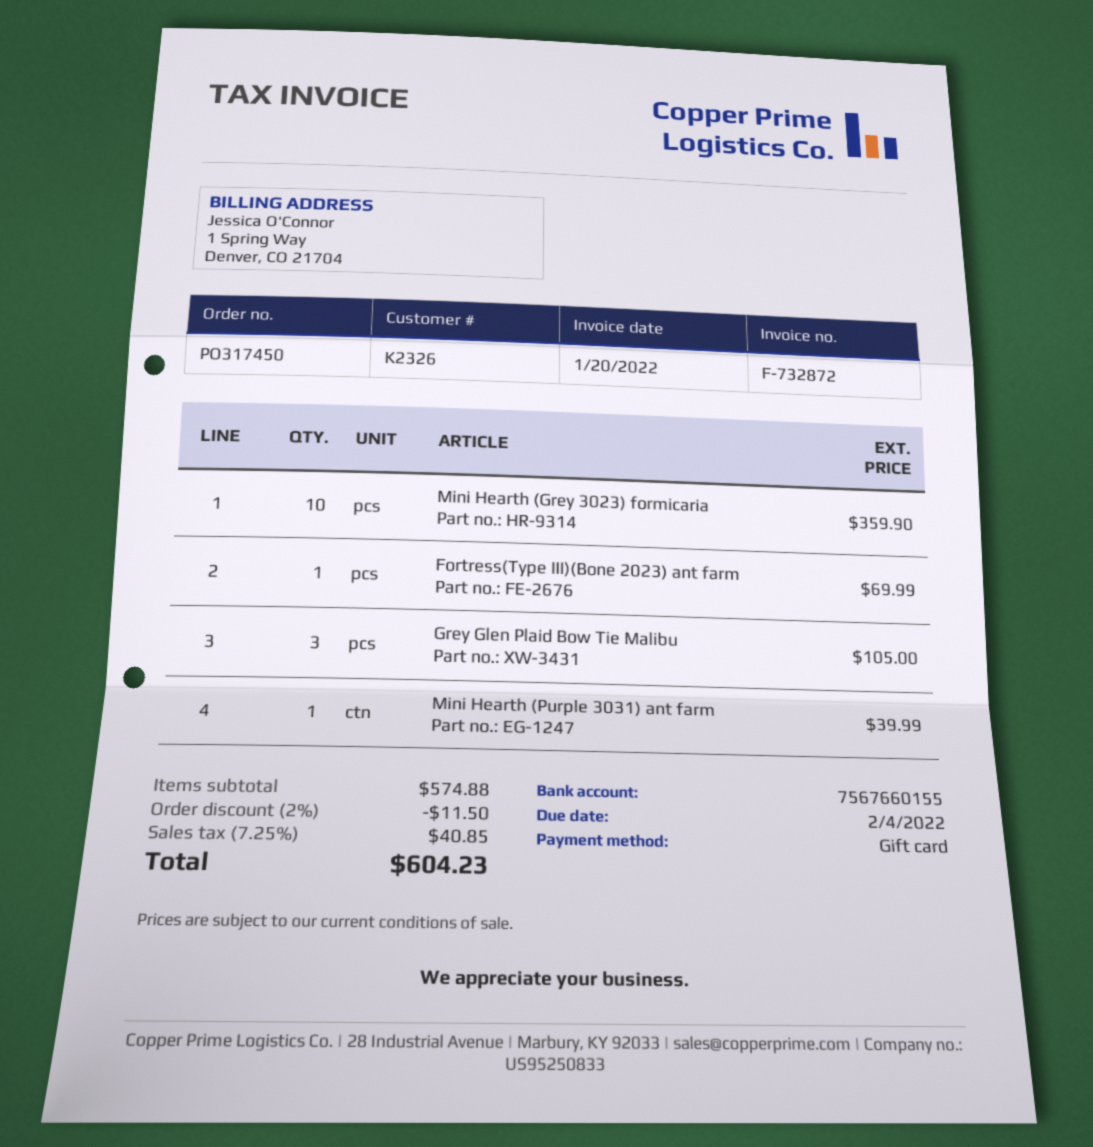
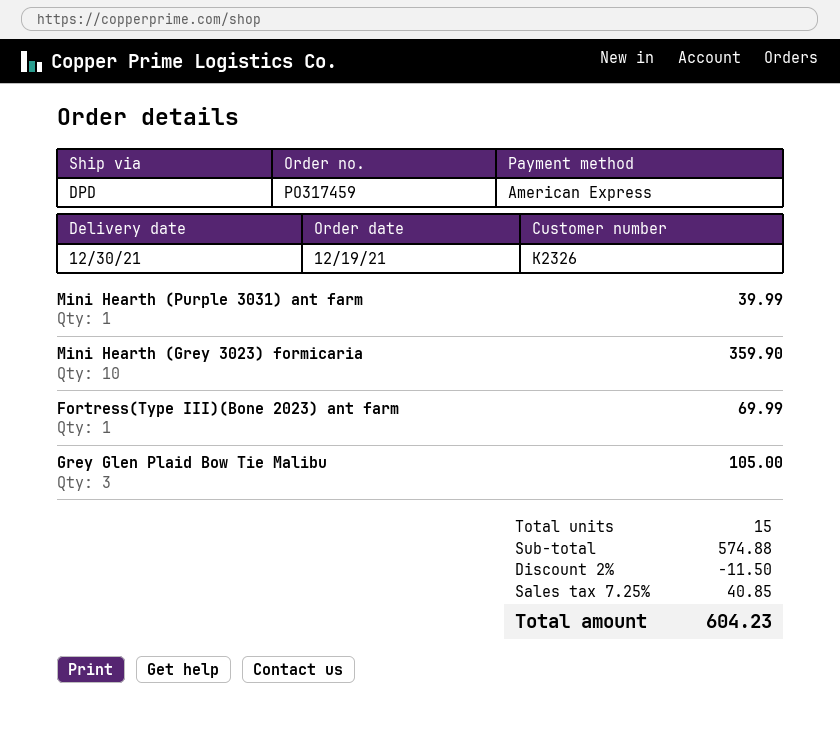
order number: PO317450 -> PO317459
payment method: gift card -> American Express

